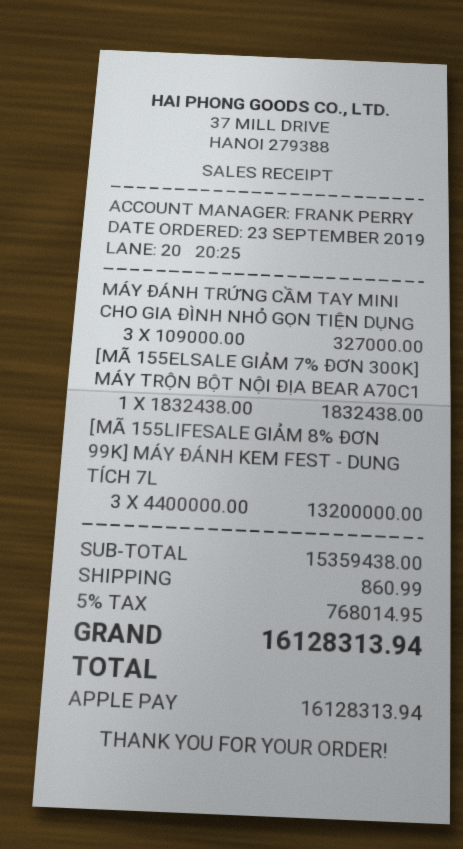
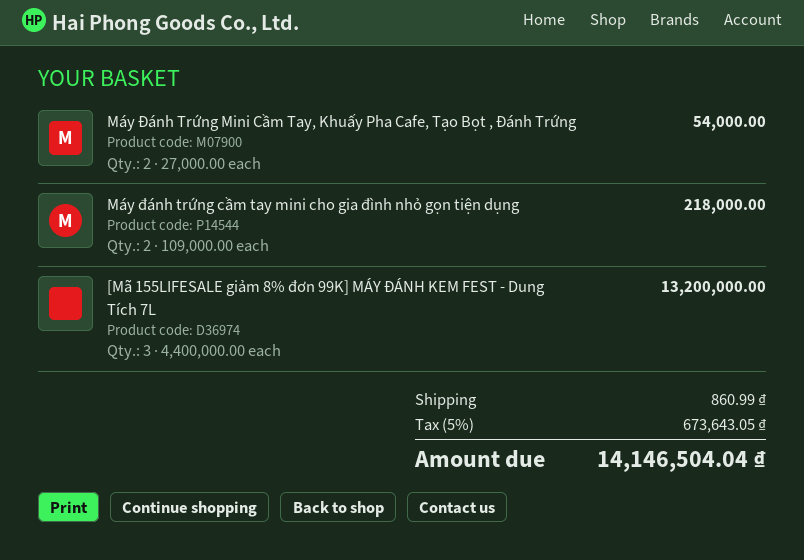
MÁY ĐÁNH TRỨNG CẦM TAY MINI CHO GIA ĐÌNH NHỎ GỌN TIỆN DỤNG: 3 x 109000.00 = 327000.00 -> 2 x 109000.00 = 218000.00
[MÃ 155ELSALE GIẢM 7% ĐƠN 300K] MÁY TRỘN BỘT NỘI ĐỊA BEAR A70C1: 1 x 1832438.00 = 1832438.00 -> none
Máy Đánh Trứng Mini Cầm Tay, Khuấy Pha Cafe, Tạo Bọt , Đánh Trứng: none -> 2 x 27000.00 = 54000.00
tax: 5% = 768014.95 -> 5% = 673643.05
total: 16128313.94 -> 14146504.04

